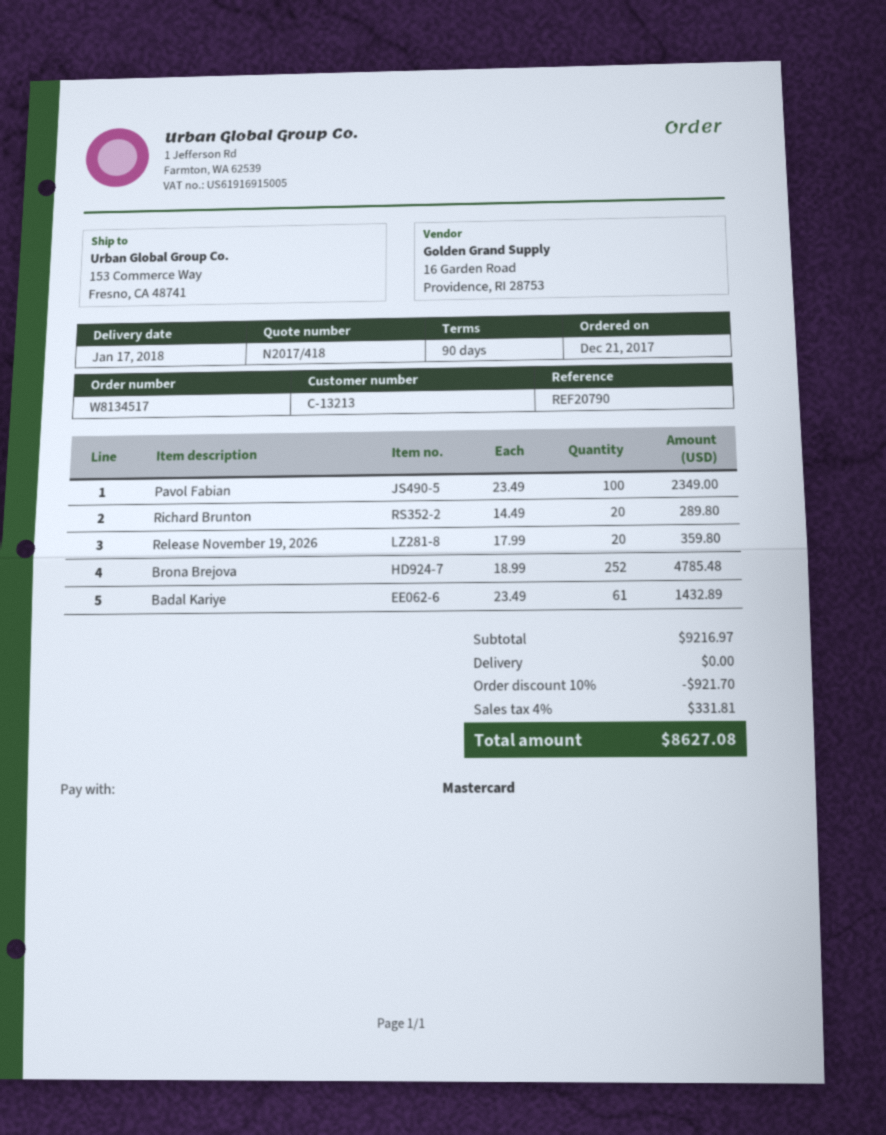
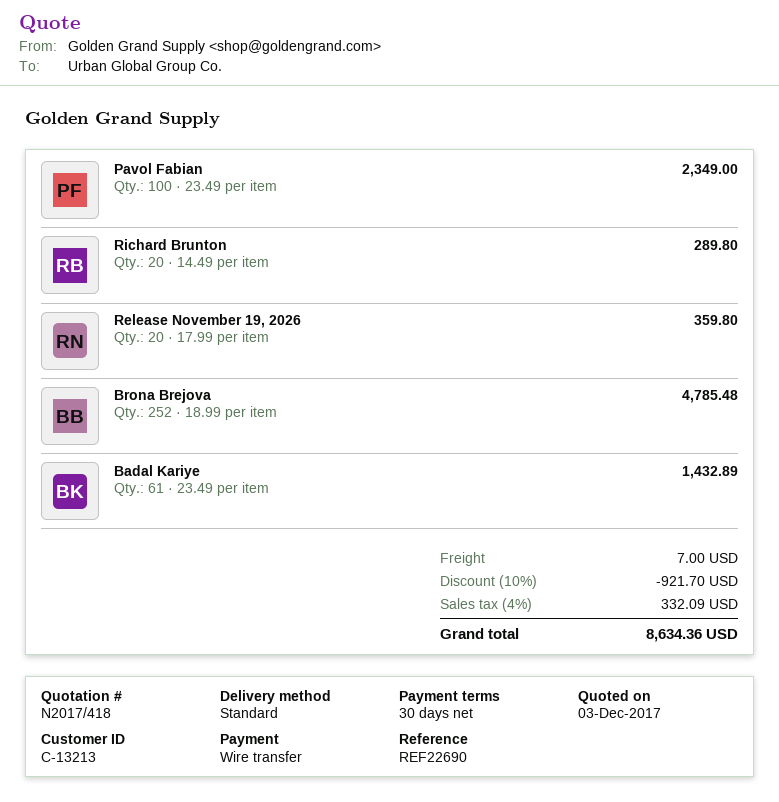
payment terms: 90 days -> 30 days
reference: REF20790 -> REF22690
payment method: Mastercard -> bank transfer
shipping: 0.00 -> 7.00
tax: 4% = 331.81 -> 4% = 332.09
total: 8627.08 -> 8634.36

